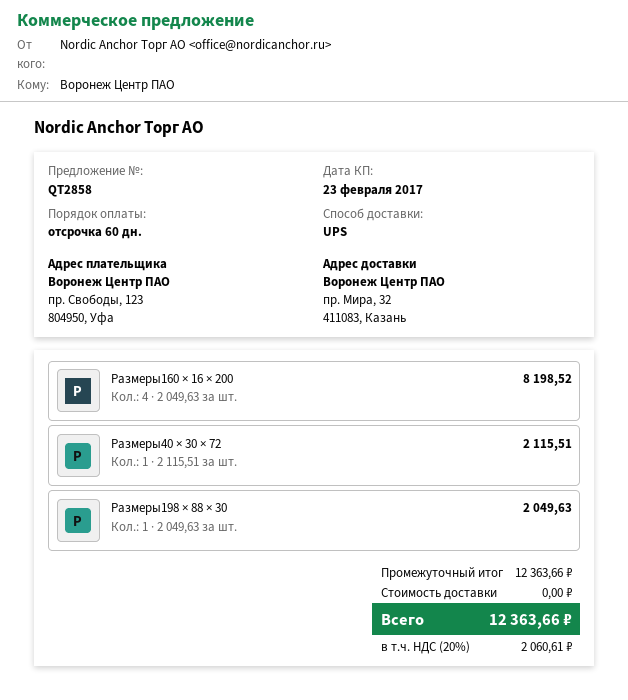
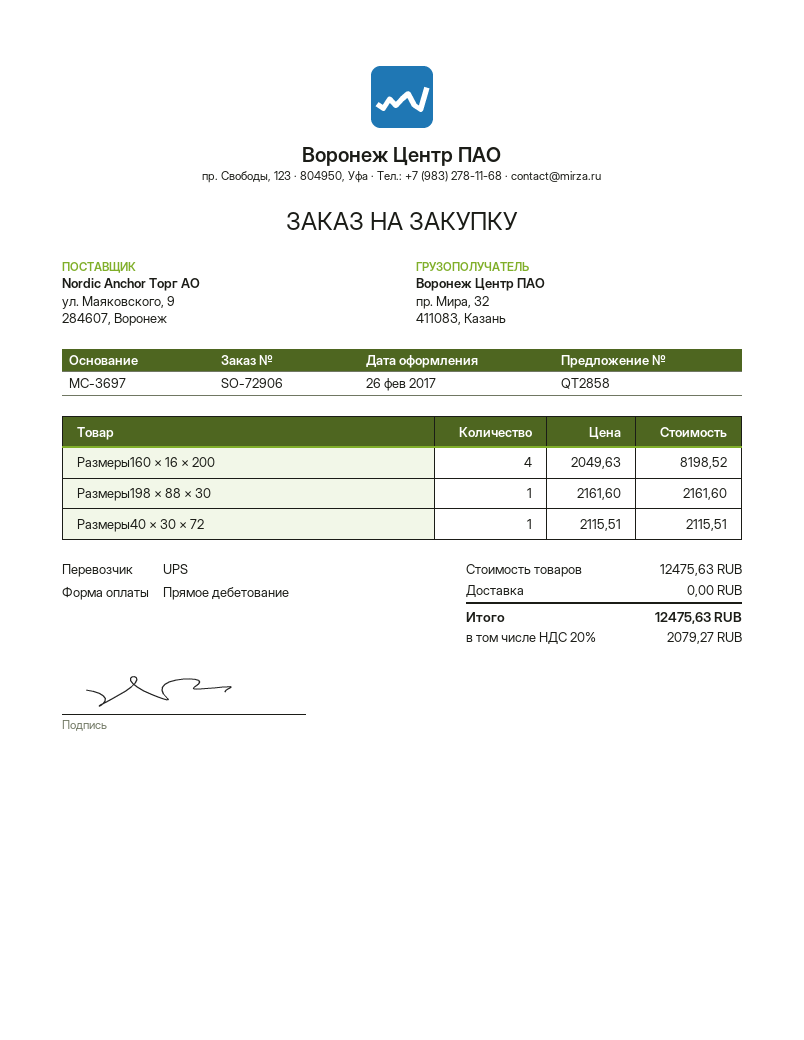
Размеры198 × 88 × 30: 1 x 2049.63 = 2049.63 -> 1 x 2161.60 = 2161.60
subtotal: 12363.66 -> 12475.63
tax: 20% = 2060.61 -> 20% = 2079.27
total: 12363.66 -> 12475.63

